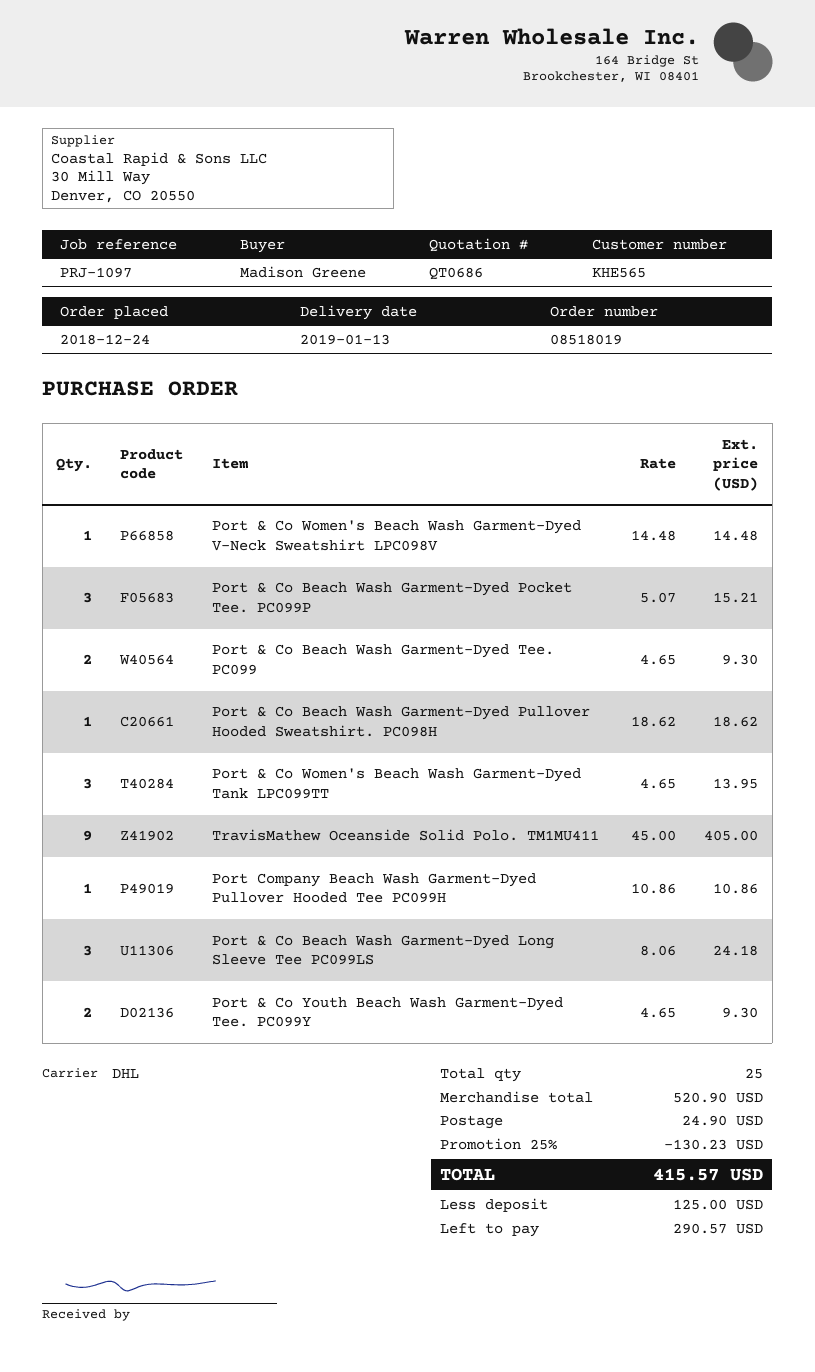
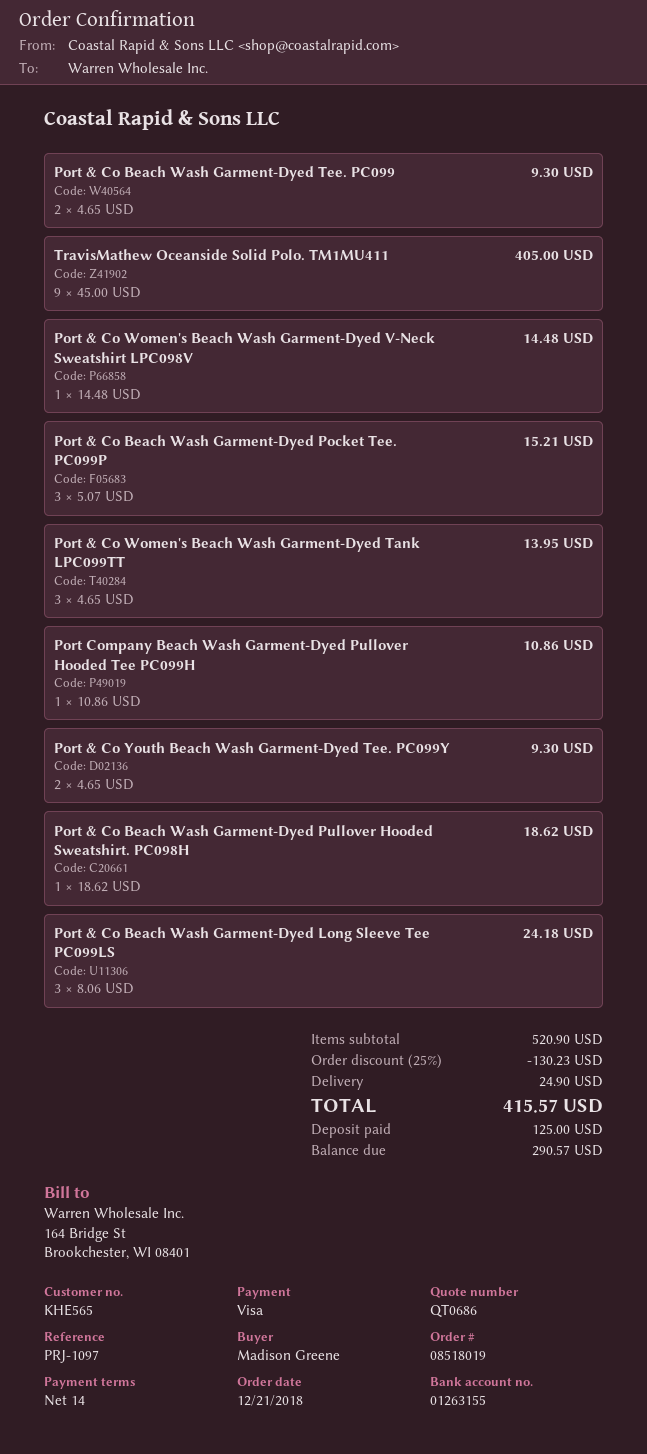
order date: 2018-12-24 -> 2018-12-21

